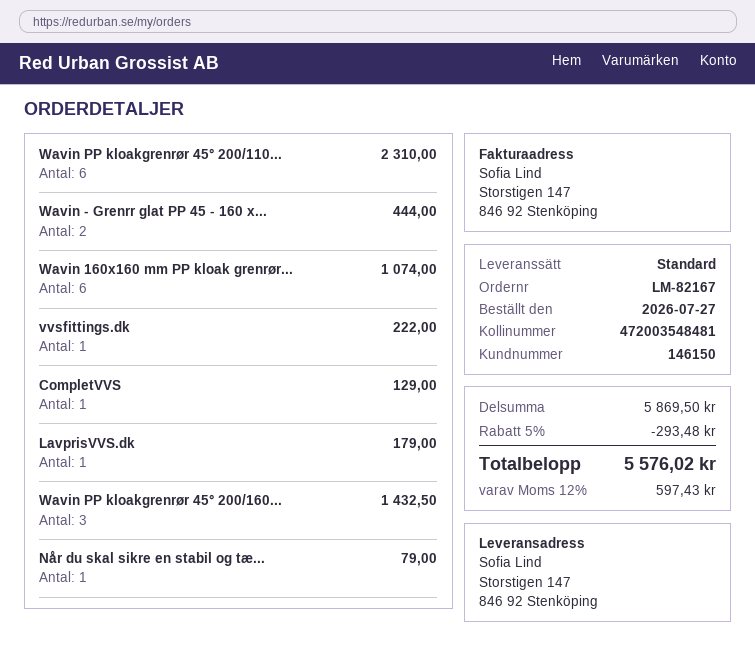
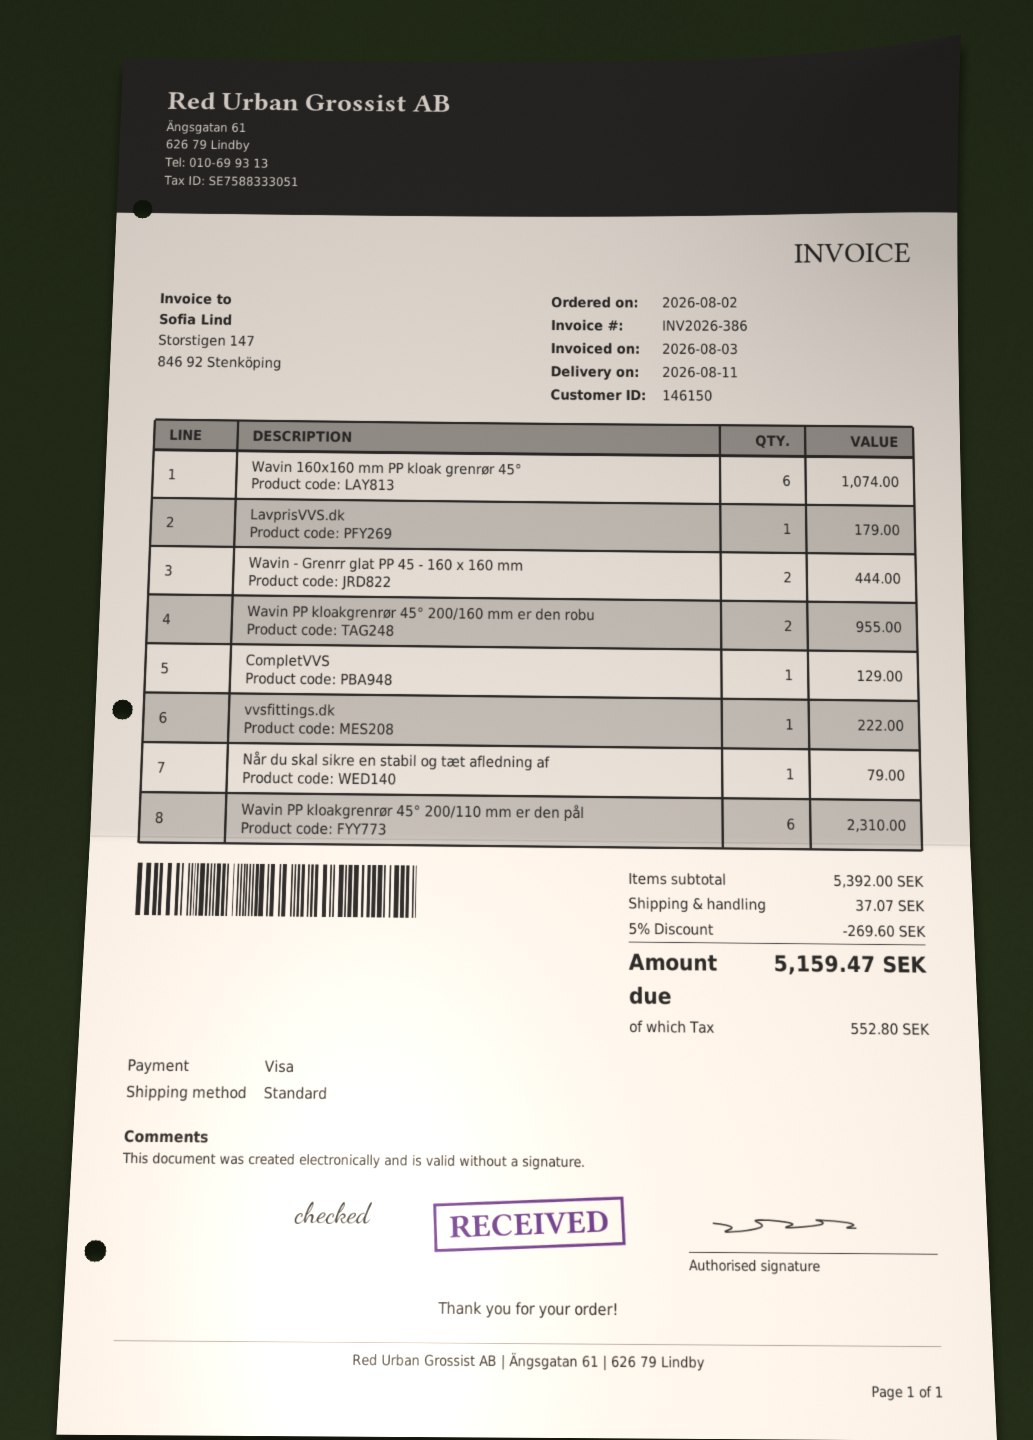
order date: 2026-07-27 -> 2026-08-02
Wavin PP kloakgrenrør 45° 200/160...: 3 for 1432.50 -> 2 for 955.00
subtotal: 5869.50 -> 5392.00
discount: 5% = 293.48 -> 5% = 269.60
shipping: none -> 37.07
tax: 597.43 -> 552.80
total: 5576.02 -> 5159.47

